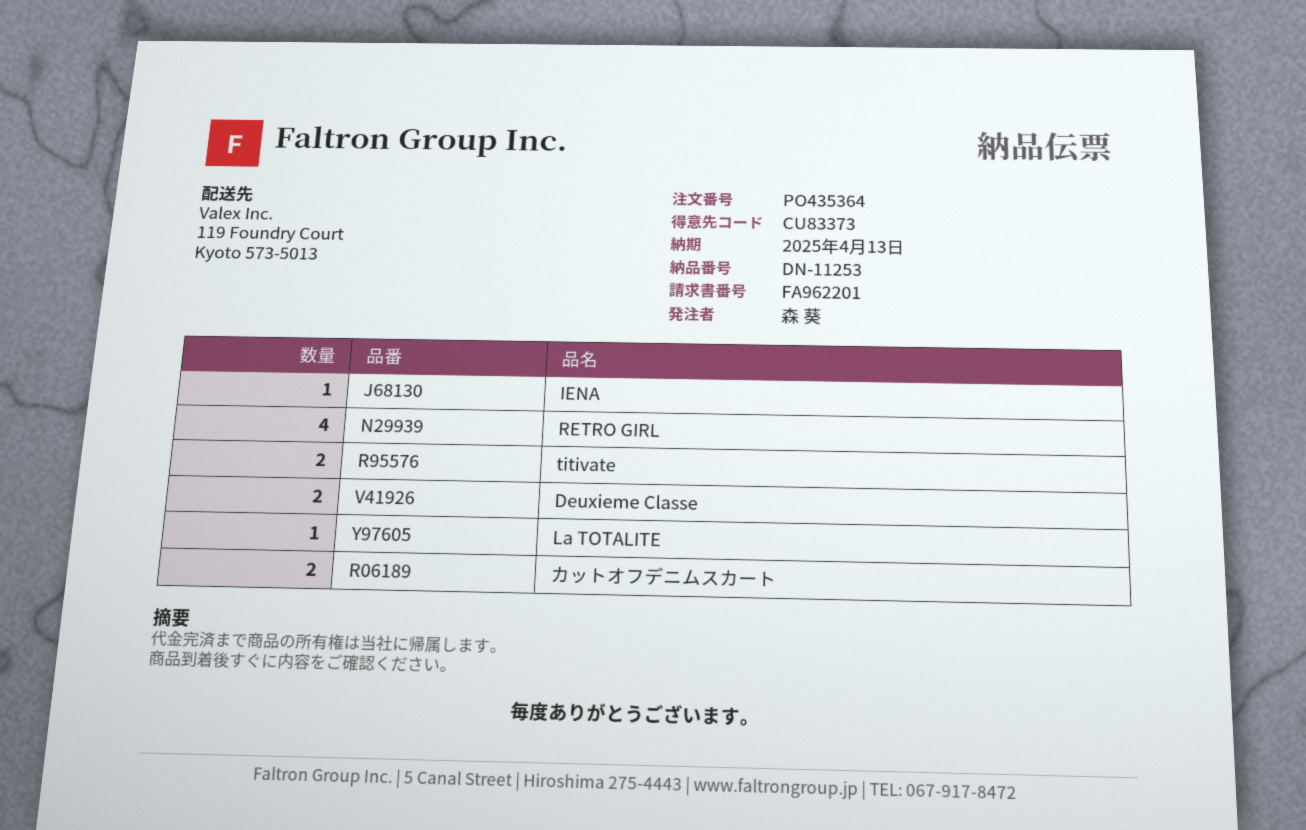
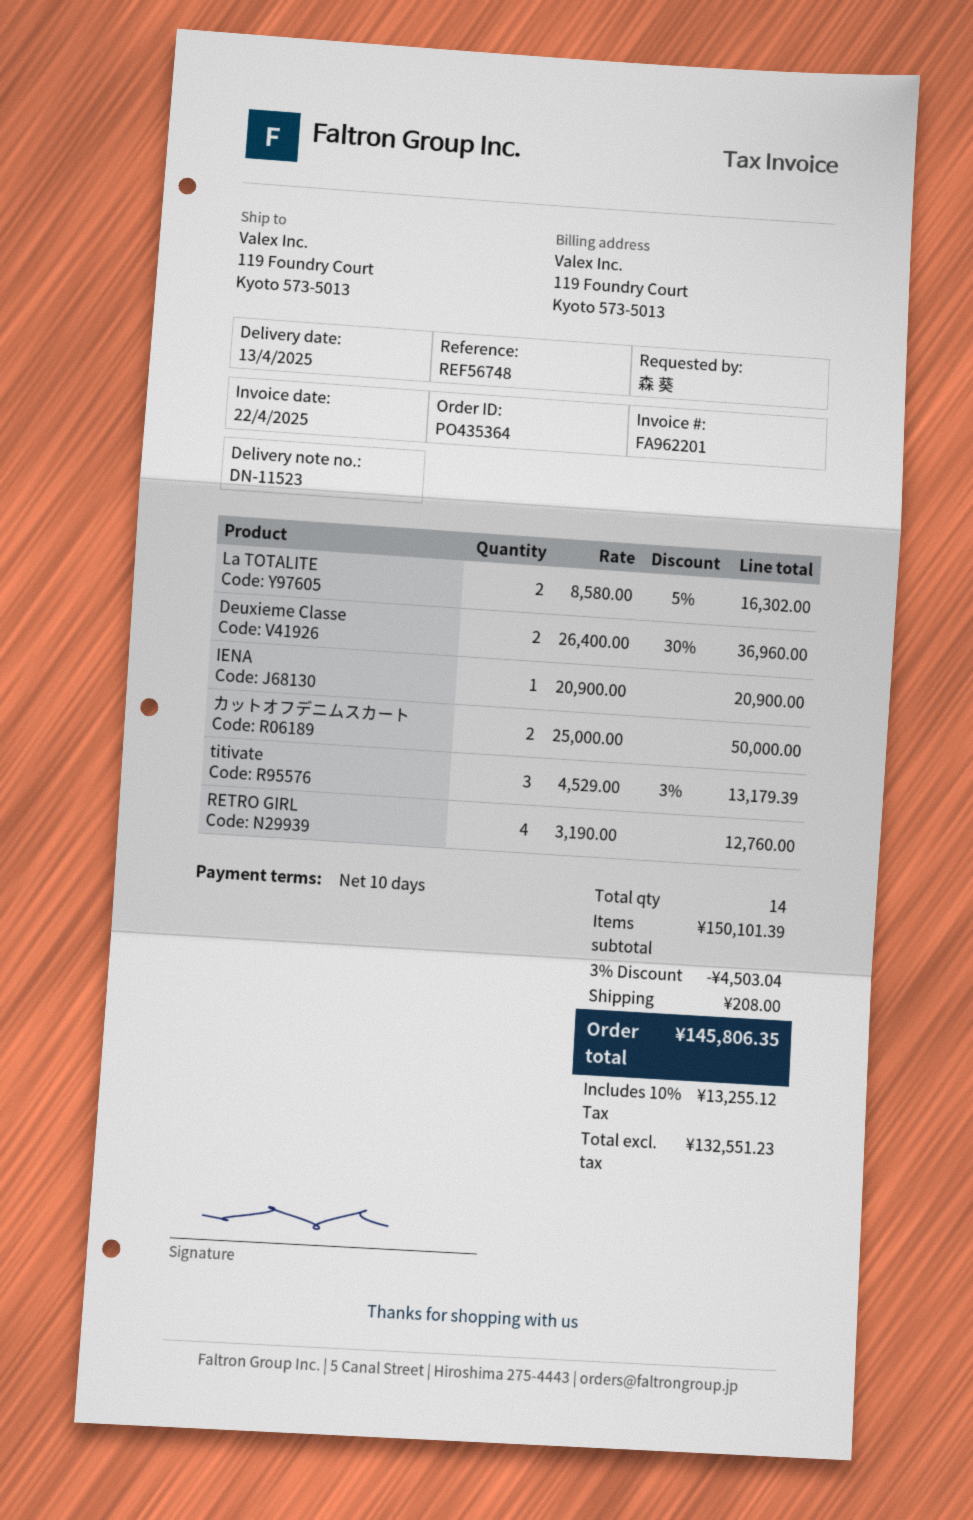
delivery note number: DN-11253 -> DN-11523
titivate: 2 -> 3
La TOTALITE: 1 -> 2

